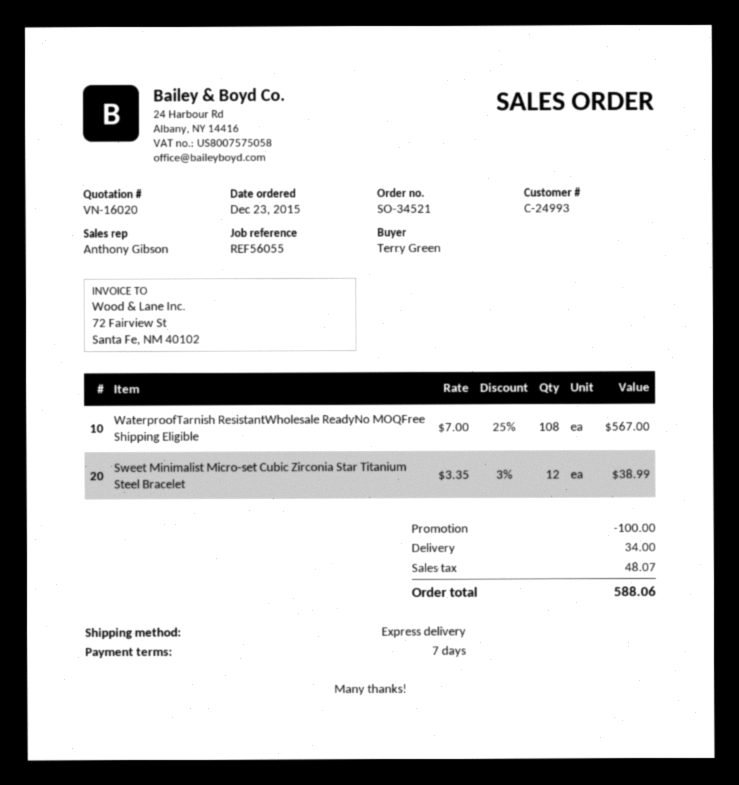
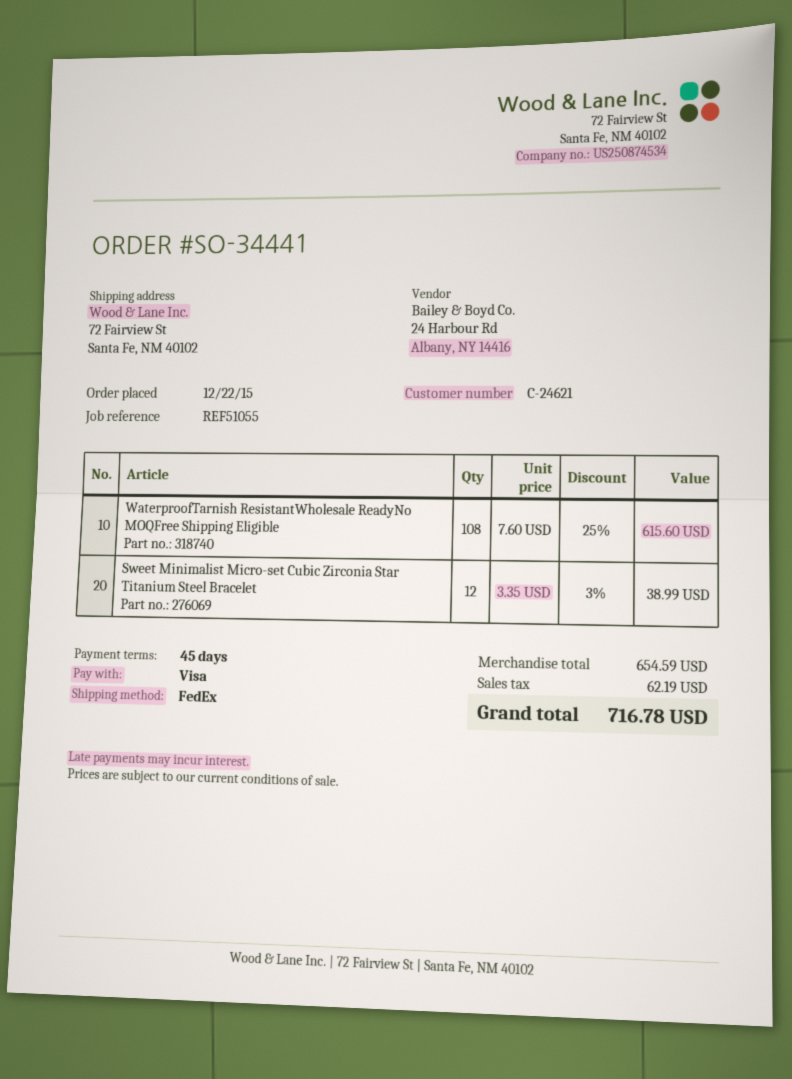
order number: SO-34521 -> SO-34441
order date: 2015-12-23 -> 2015-12-22
payment terms: 7 days -> 45 days
customer number: C-24993 -> C-24621
reference: REF56055 -> REF51055
shipping method: express -> FedEx
WaterproofTarnish ResistantWholesale ReadyNo MOQFree Shipping Eligible: 108 x 7.00 - 25% = 567.00 -> 108 x 7.60 - 25% = 615.60
discount: 100.00 -> none
shipping: 34.00 -> none
tax: 48.07 -> 62.19
total: 588.06 -> 716.78

